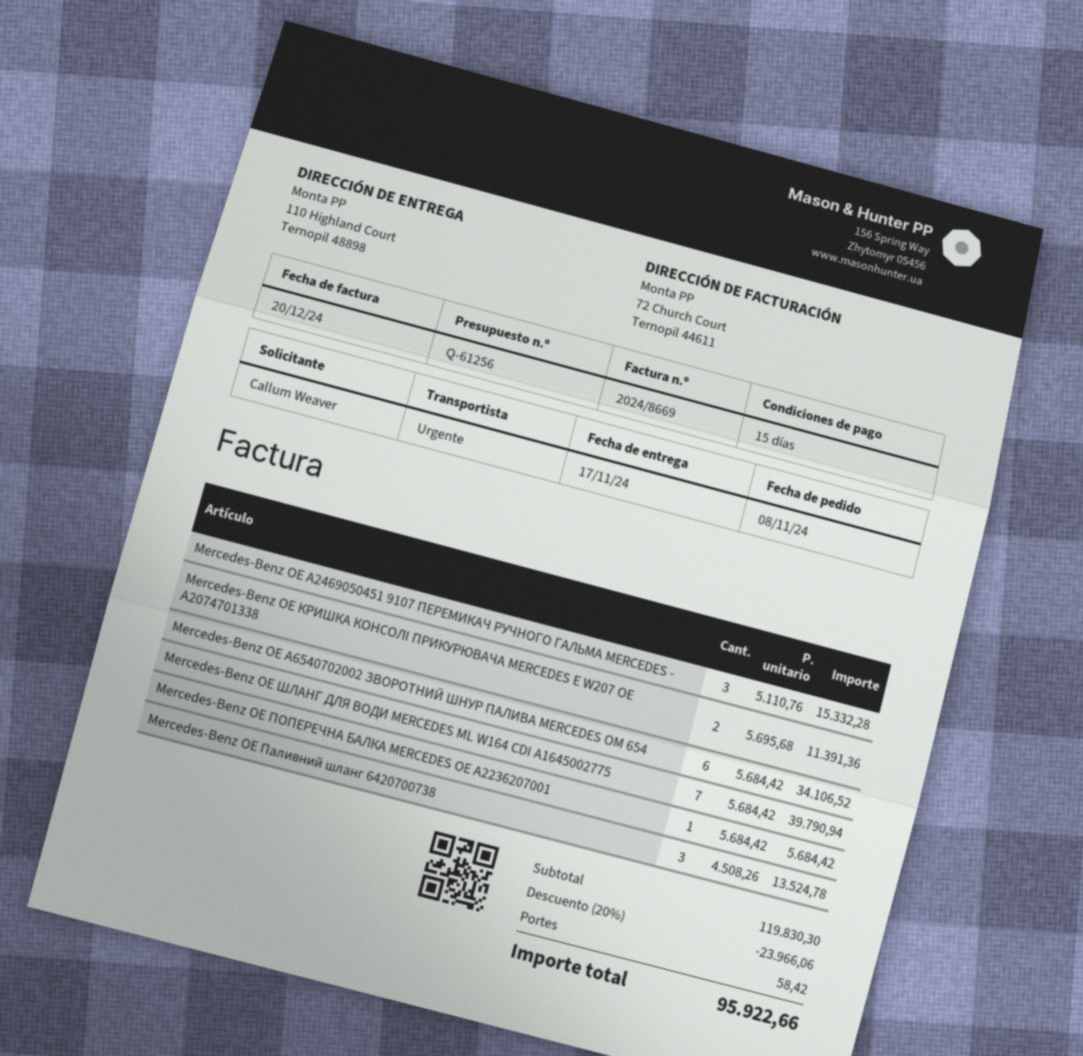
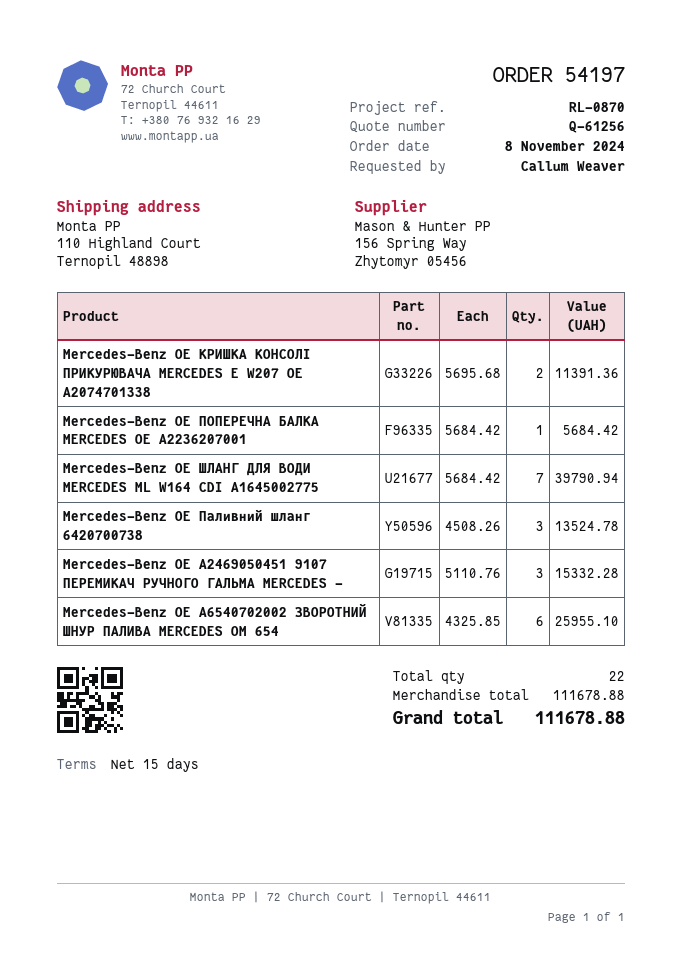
Mercedes-Benz OE A6540702002 ЗВОРОТНИЙ ШНУР ПАЛИВА MERCEDES OM 654: 6 x 5684.42 = 34106.52 -> 6 x 4325.85 = 25955.10
subtotal: 119830.30 -> 111678.88
discount: 20% = 23966.06 -> none
shipping: 58.42 -> none
total: 95922.66 -> 111678.88

